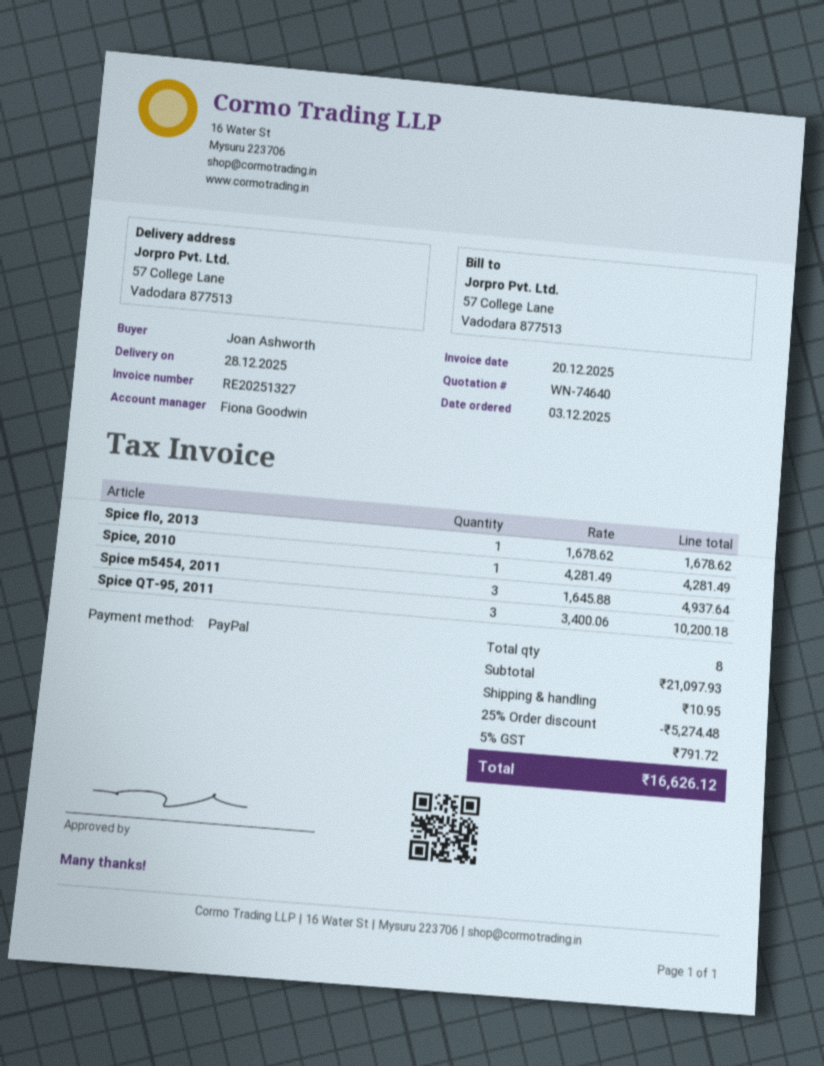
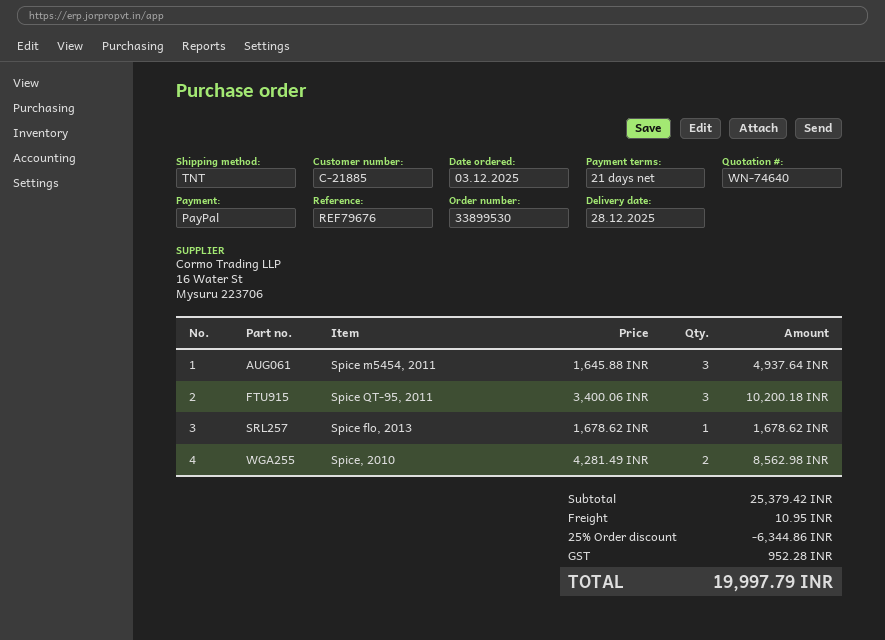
Spice, 2010: 1 x 4281.49 = 4281.49 -> 2 x 4281.49 = 8562.98
subtotal: 21097.93 -> 25379.42
discount: 25% = 5274.48 -> 25% = 6344.86
tax: 791.72 -> 952.28
total: 16626.12 -> 19997.79

